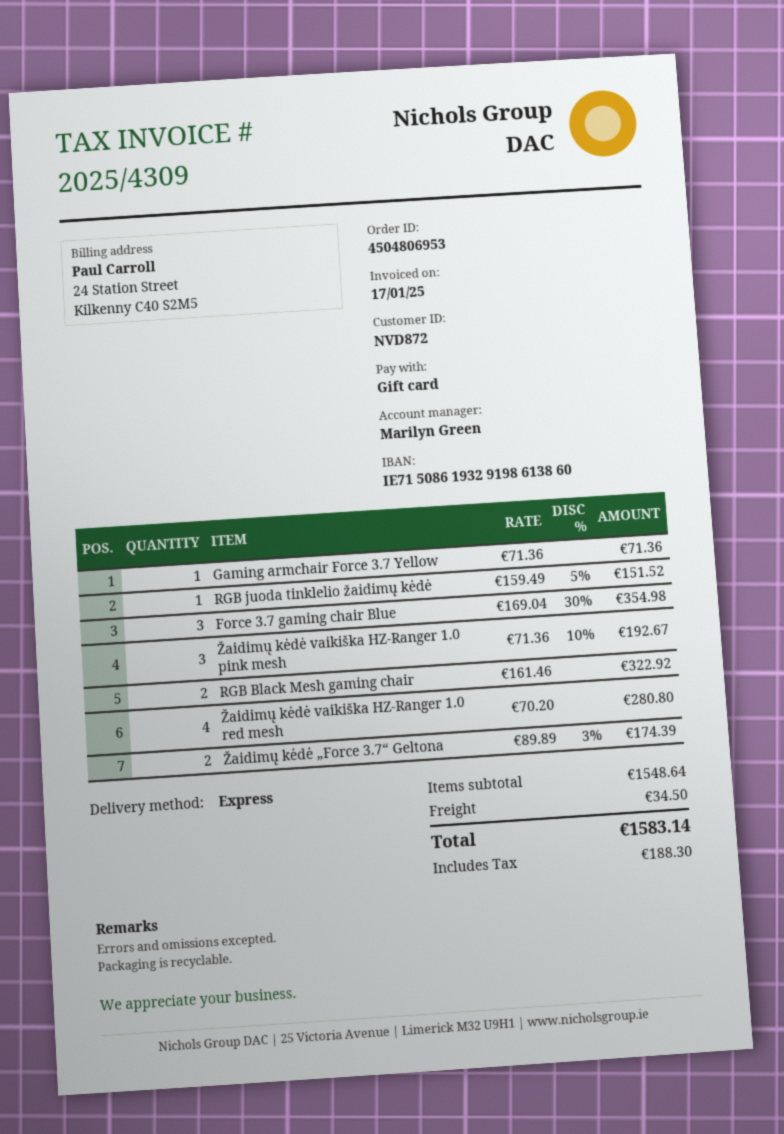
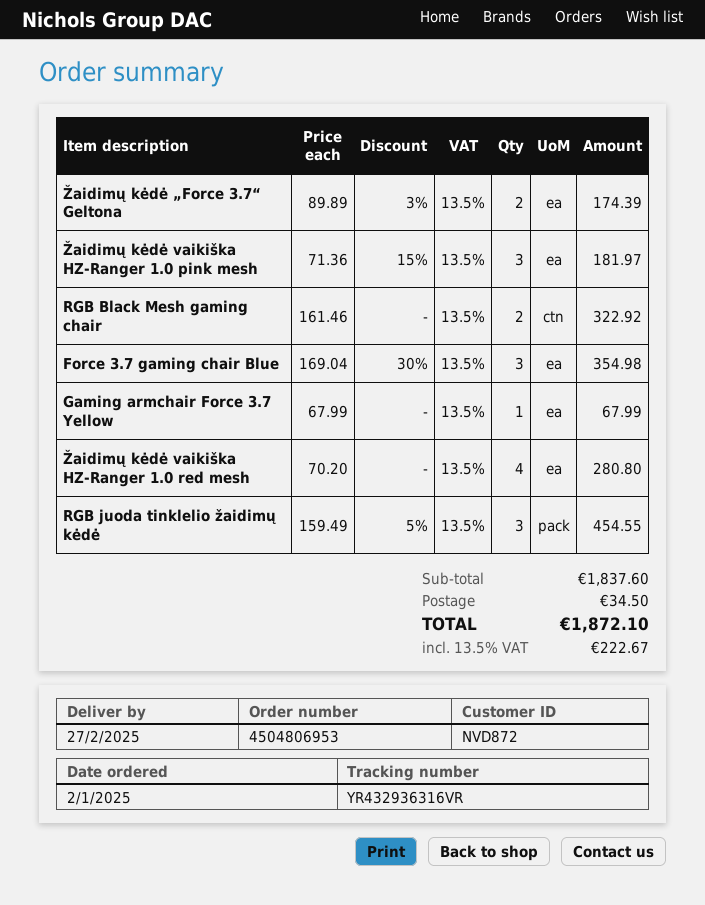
Gaming armchair Force 3.7 Yellow: 1 x 71.36 = 71.36 -> 1 x 67.99 = 67.99
RGB juoda tinklelio žaidimų kėdė: 1 x 159.49 - 5% = 151.52 -> 3 x 159.49 - 5% = 454.55
Žaidimų kėdė vaikiška HZ-Ranger 1.0 pink mesh: 3 x 71.36 - 10% = 192.67 -> 3 x 71.36 - 15% = 181.97
subtotal: 1548.64 -> 1837.60
tax: 188.30 -> 222.67
total: 1583.14 -> 1872.10

